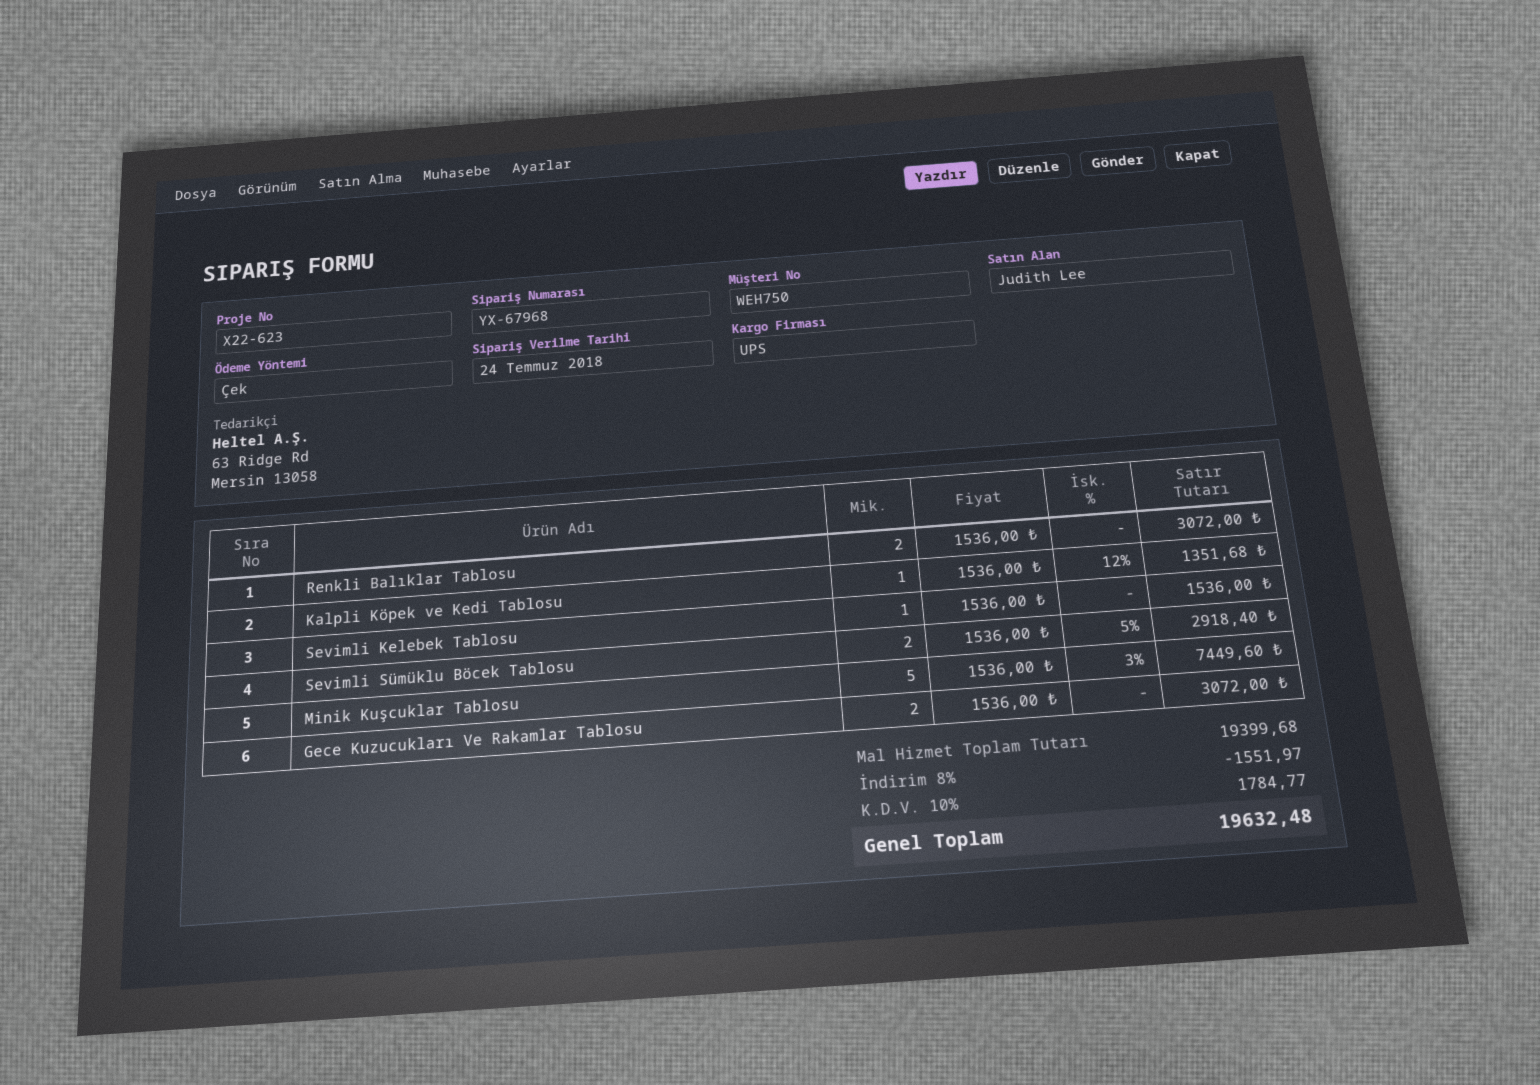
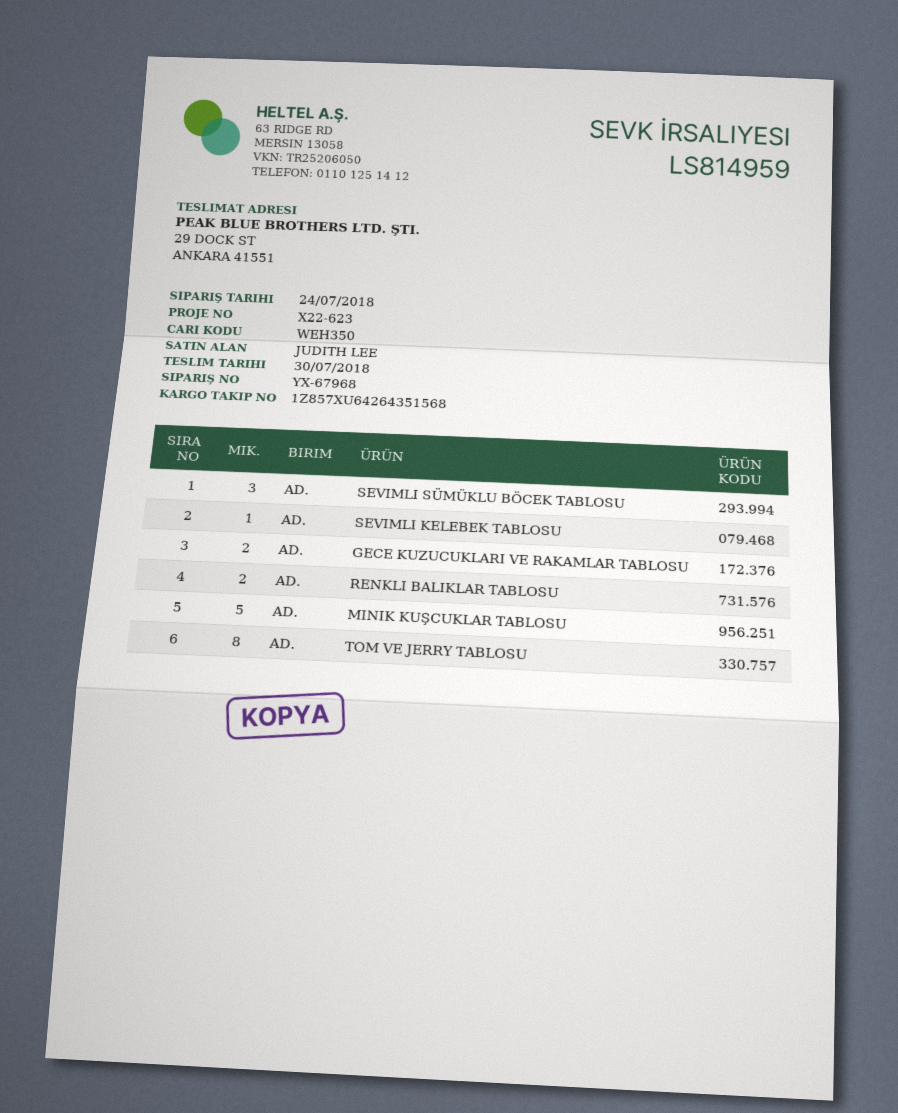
customer number: WEH750 -> WEH350
Kalpli Köpek ve Kedi Tablosu: 1 -> none
Sevimli Sümüklu Böcek Tablosu: 2 -> 3
TOM VE JERRY TABLOSU: none -> 8

